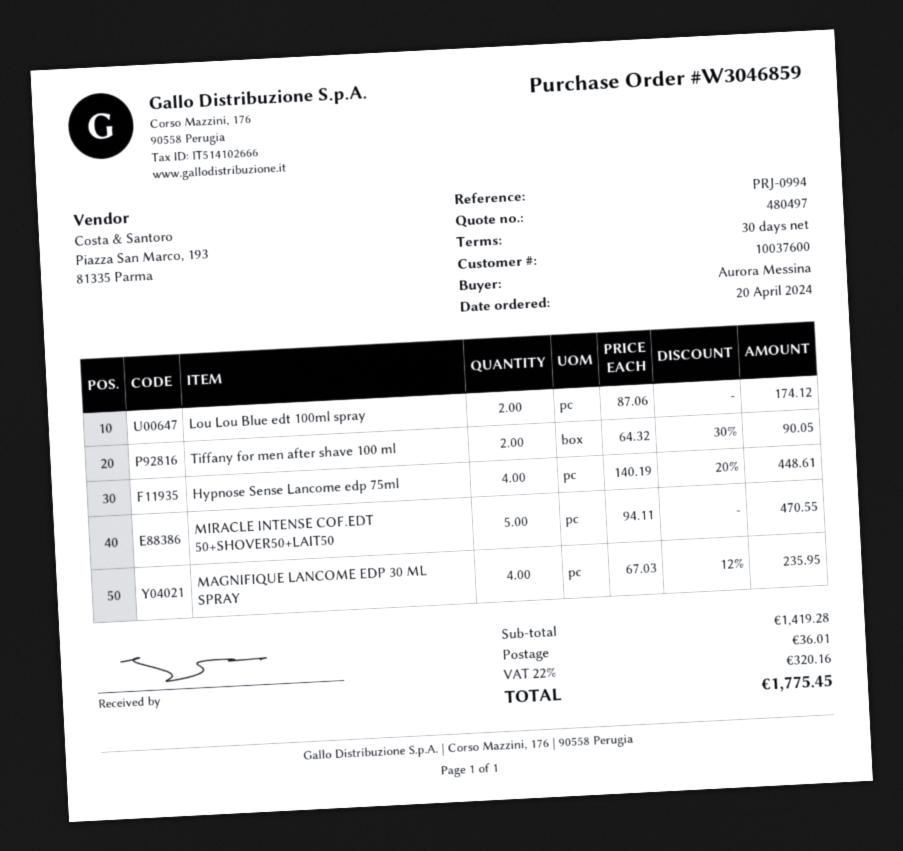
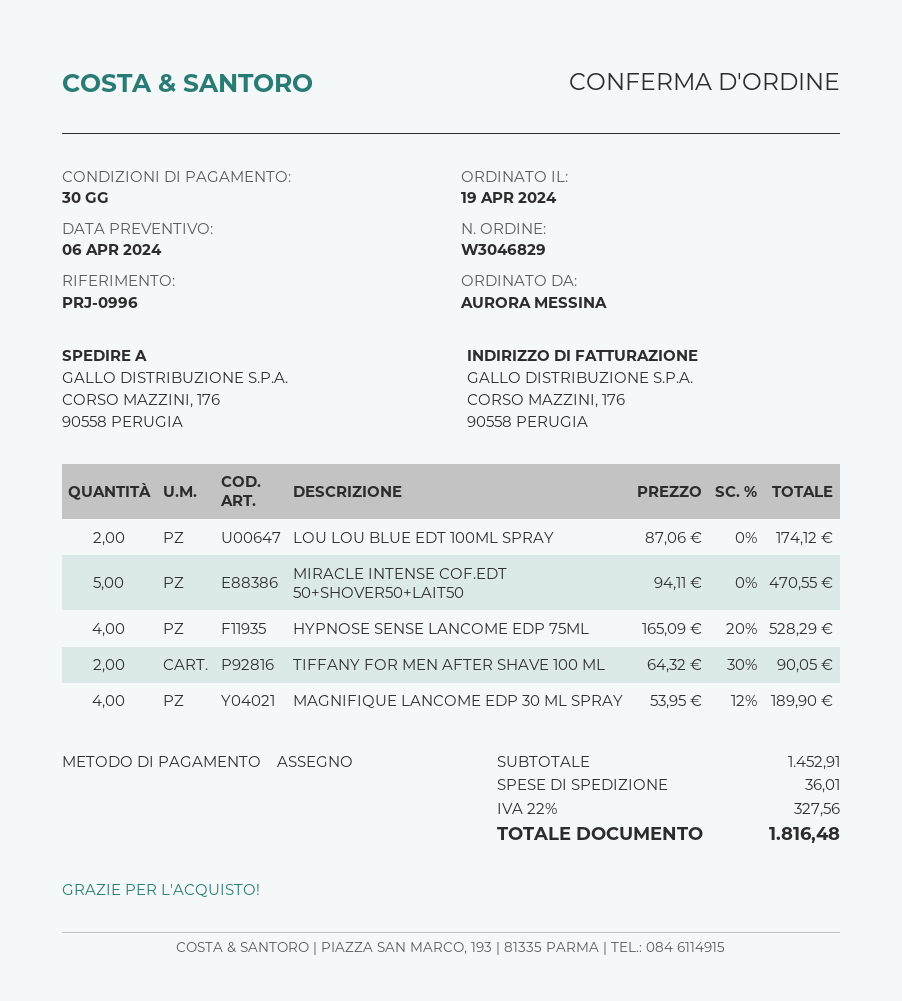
order number: W3046859 -> W3046829
order date: 2024-04-20 -> 2024-04-19
reference: PRJ-0994 -> PRJ-0996
Hypnose Sense Lancome edp 75ml: 4 x 140.19 - 20% = 448.61 -> 4 x 165.09 - 20% = 528.29
MAGNIFIQUE LANCOME EDP 30 ML SPRAY: 4 x 67.03 - 12% = 235.95 -> 4 x 53.95 - 12% = 189.90
subtotal: 1419.28 -> 1452.91
tax: 22% = 320.16 -> 22% = 327.56
total: 1775.45 -> 1816.48

